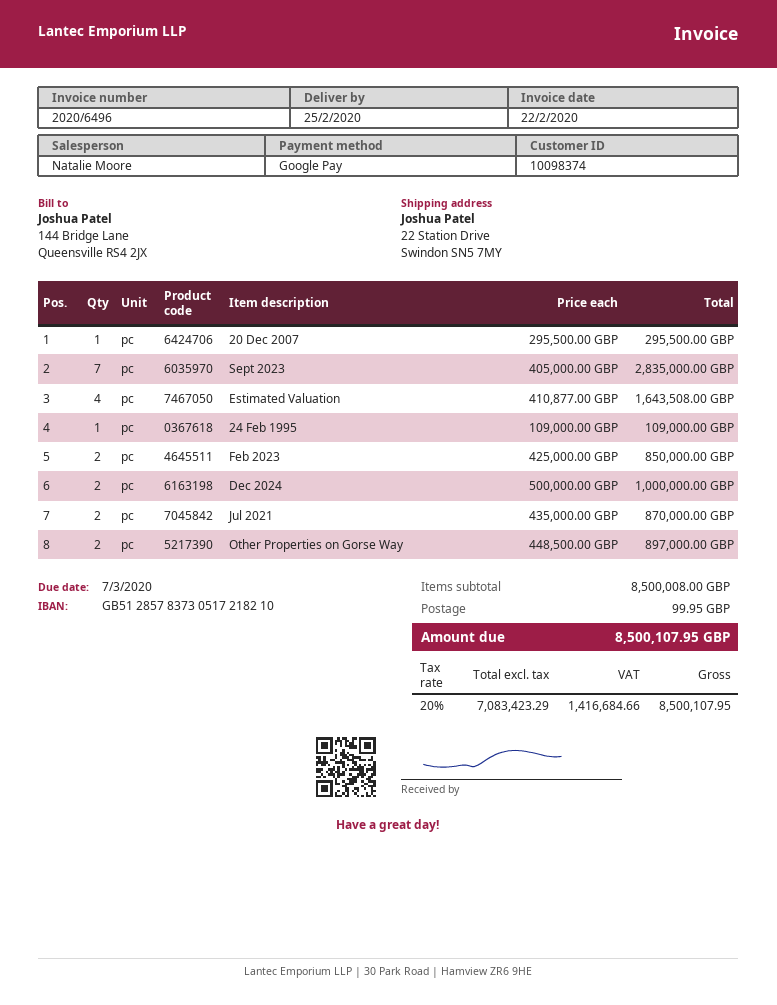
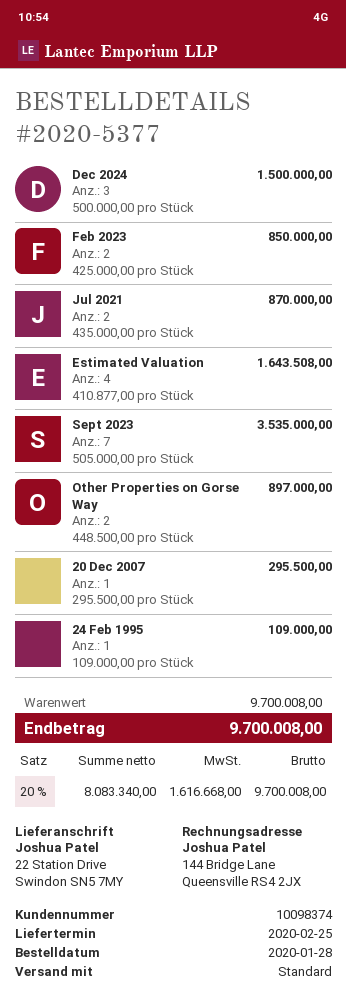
Sept 2023: 7 x 405000.00 = 2835000.00 -> 7 x 505000.00 = 3535000.00
Dec 2024: 2 x 500000.00 = 1000000.00 -> 3 x 500000.00 = 1500000.00
subtotal: 8500008.00 -> 9700008.00
shipping: 99.95 -> none
net: 7083423.29 -> 8083340.00
tax: 20% = 1416684.66 -> 20% = 1616668.00
total: 8500107.95 -> 9700008.00

